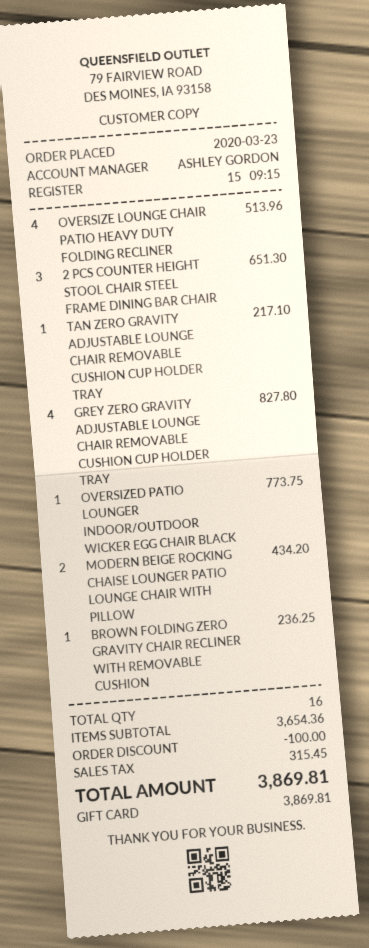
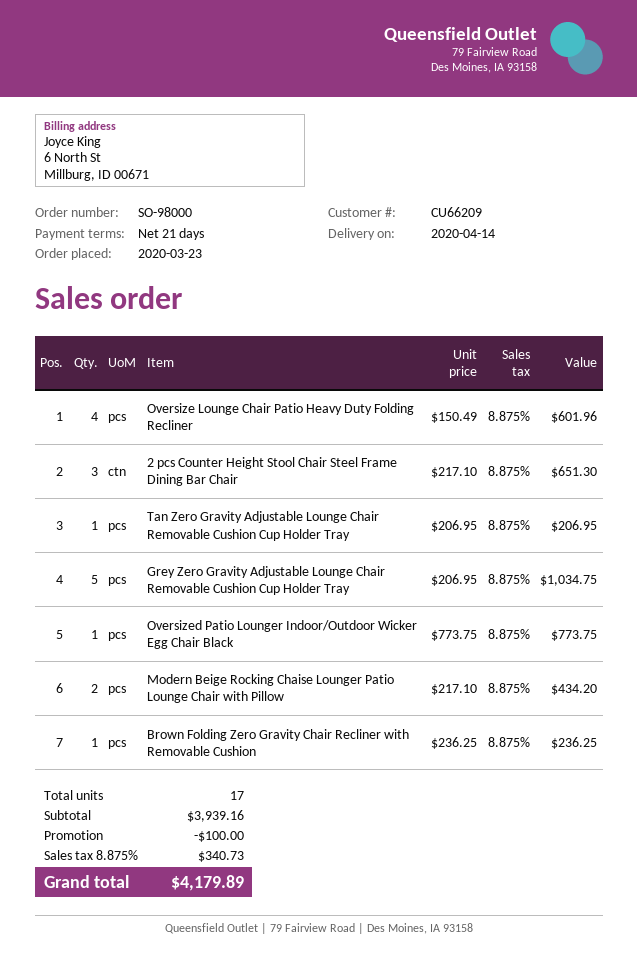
OVERSIZE LOUNGE CHAIR PATIO HEAVY DUTY FOLDING RECLINER: 4 for 513.96 -> 4 for 601.96
TAN ZERO GRAVITY ADJUSTABLE LOUNGE CHAIR REMOVABLE CUSHION CUP HOLDER TRAY: 1 for 217.10 -> 1 for 206.95
GREY ZERO GRAVITY ADJUSTABLE LOUNGE CHAIR REMOVABLE CUSHION CUP HOLDER TRAY: 4 for 827.80 -> 5 for 1034.75
total quantity: 16 -> 17
subtotal: 3654.36 -> 3939.16
tax: 315.45 -> 340.73
total: 3869.81 -> 4179.89

